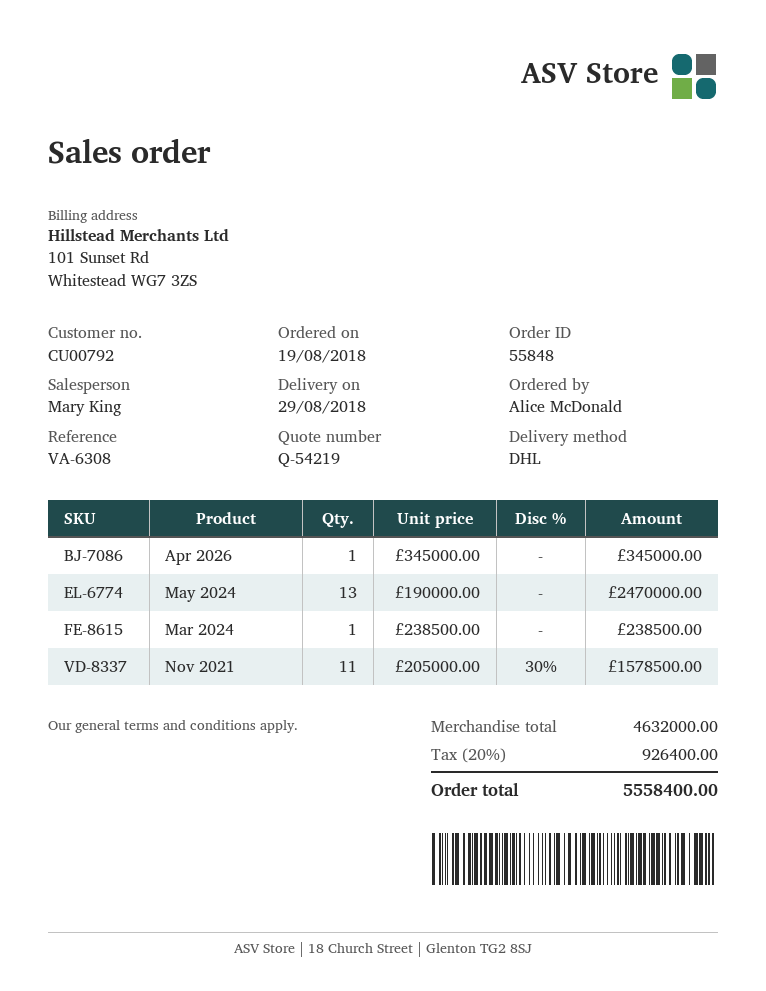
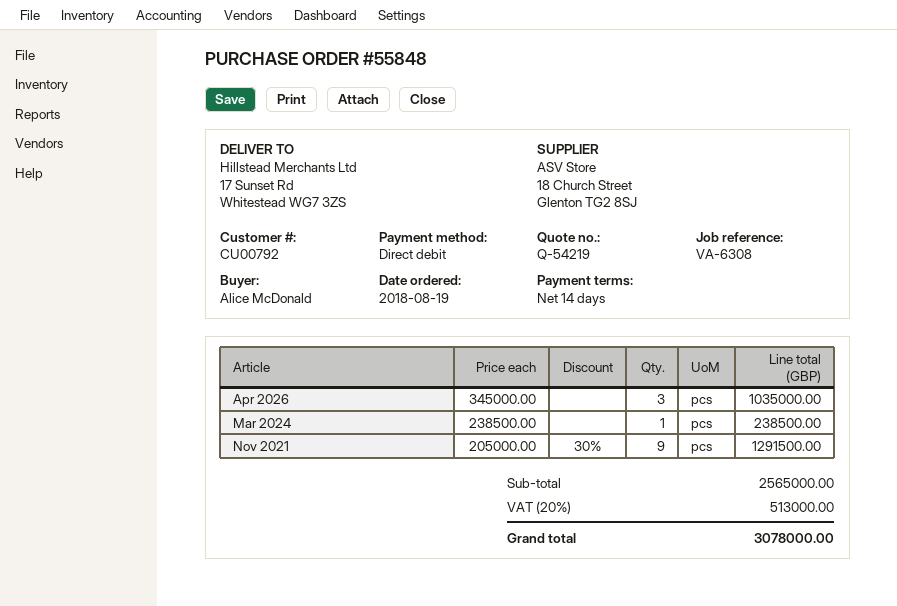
Apr 2026: 1 x 345000.00 = 345000.00 -> 3 x 345000.00 = 1035000.00
May 2024: 13 x 190000.00 = 2470000.00 -> none
Nov 2021: 11 x 205000.00 - 30% = 1578500.00 -> 9 x 205000.00 - 30% = 1291500.00
subtotal: 4632000.00 -> 2565000.00
tax: 20% = 926400.00 -> 20% = 513000.00
total: 5558400.00 -> 3078000.00

